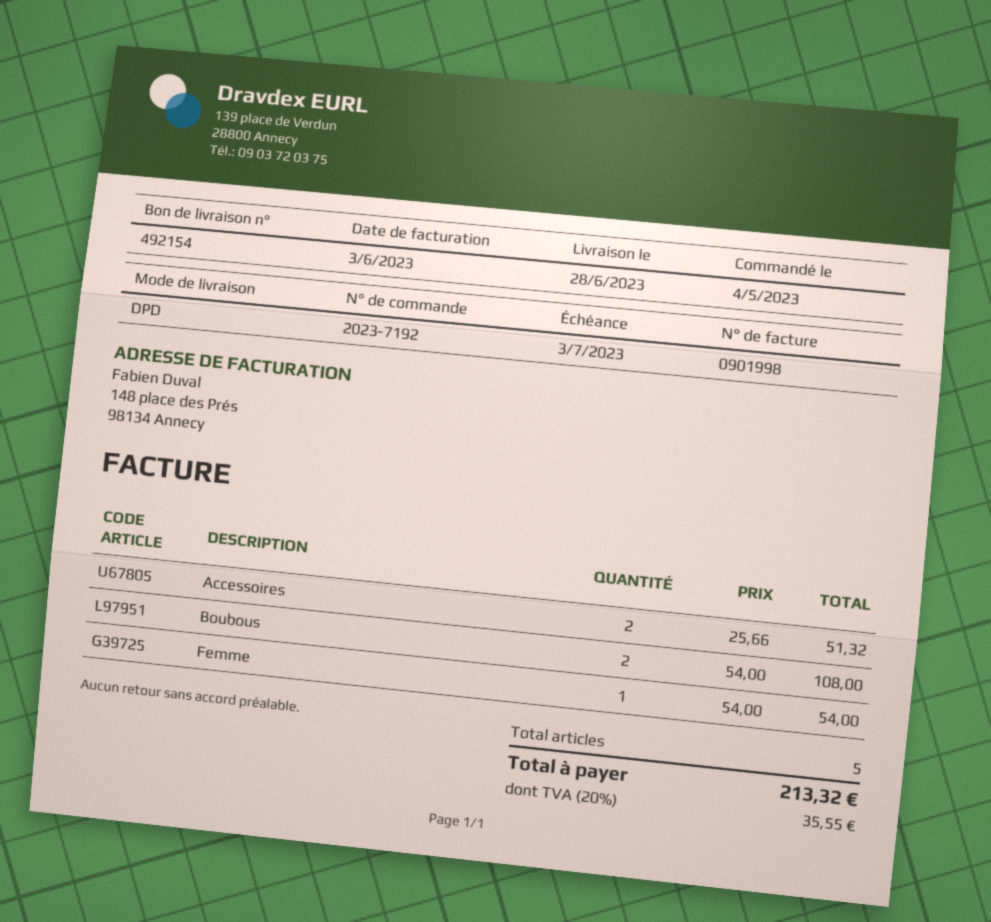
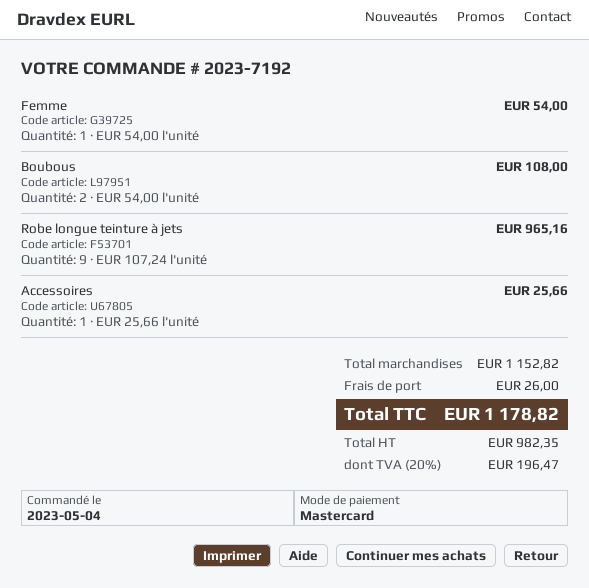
Accessoires: 2 x 25.66 = 51.32 -> 1 x 25.66 = 25.66
Robe longue teinture à jets: none -> 9 x 107.24 = 965.16
shipping: none -> 26.00
tax: 20% = 35.55 -> 20% = 196.47
total: 213.32 -> 1178.82

